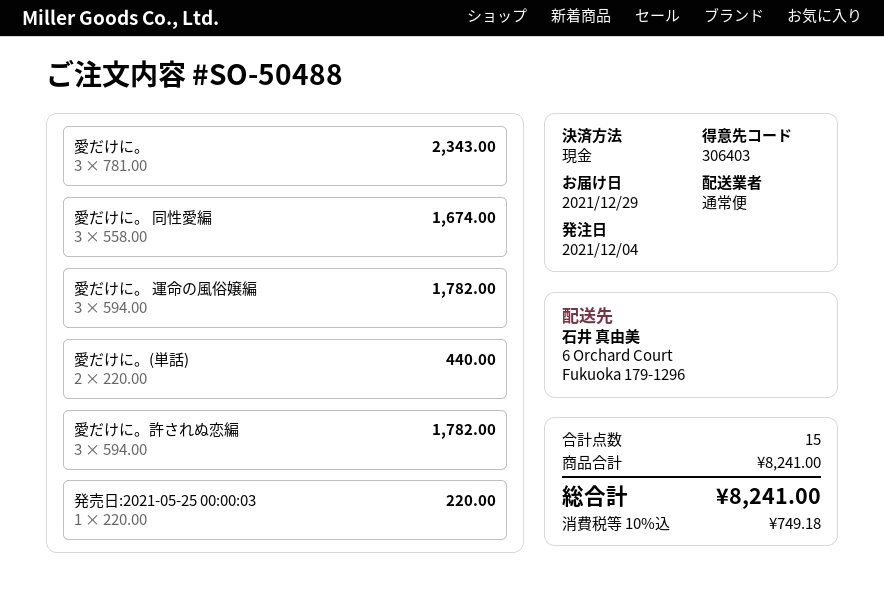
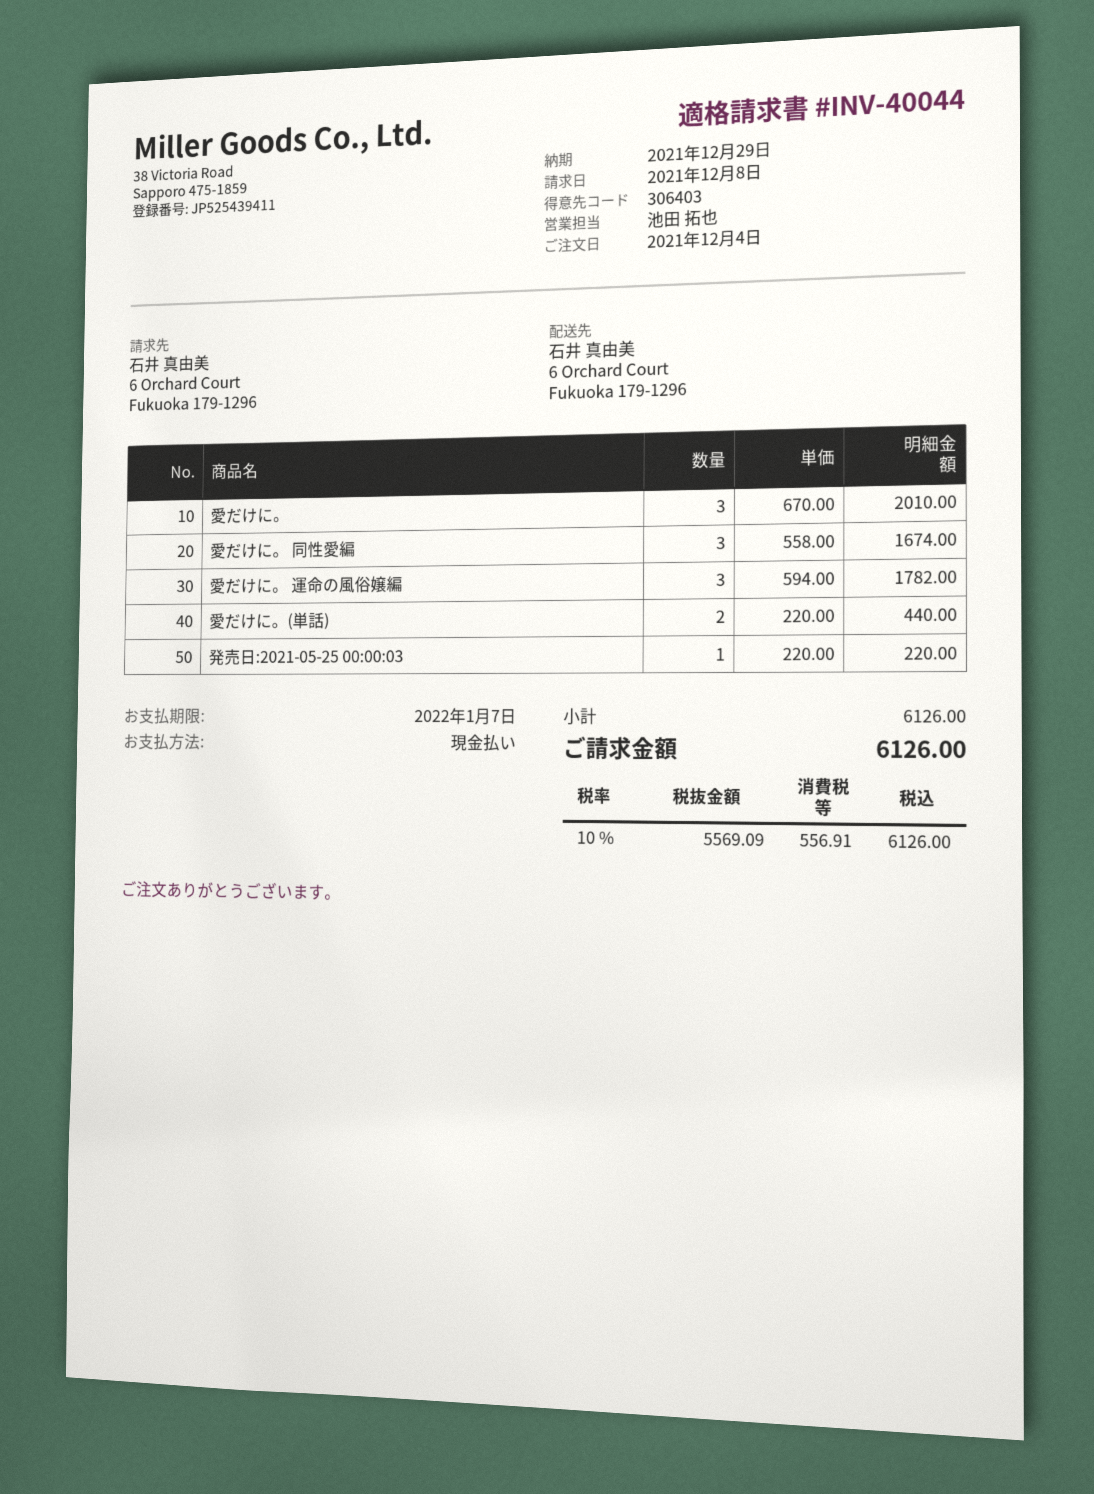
愛だけに。: 3 x 781.00 = 2343.00 -> 3 x 670.00 = 2010.00
愛だけに。許されぬ恋編: 3 x 594.00 = 1782.00 -> none
subtotal: 8241.00 -> 6126.00
tax: 10% = 749.18 -> 10% = 556.91
total: 8241.00 -> 6126.00

